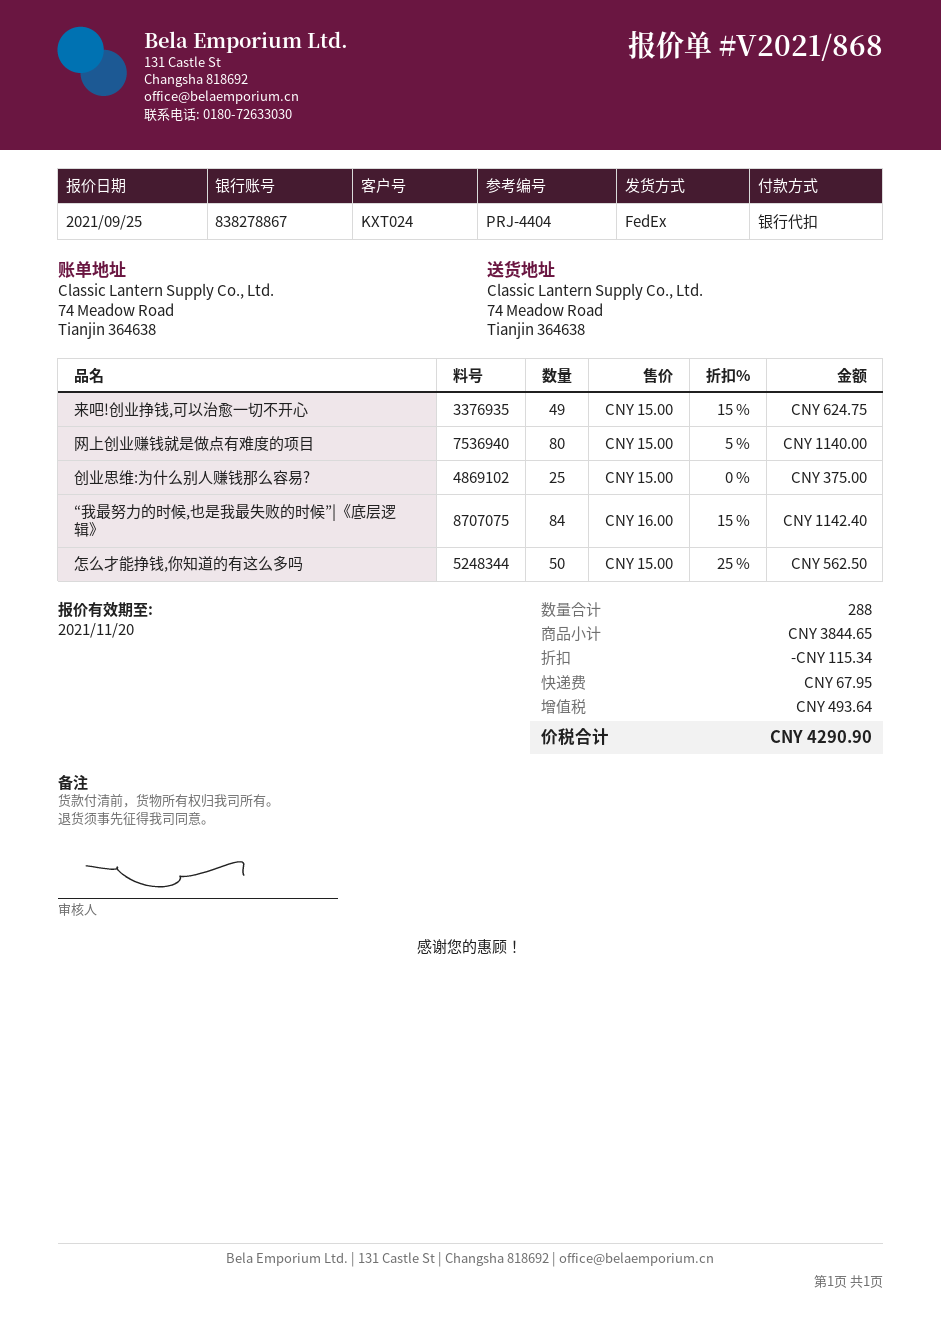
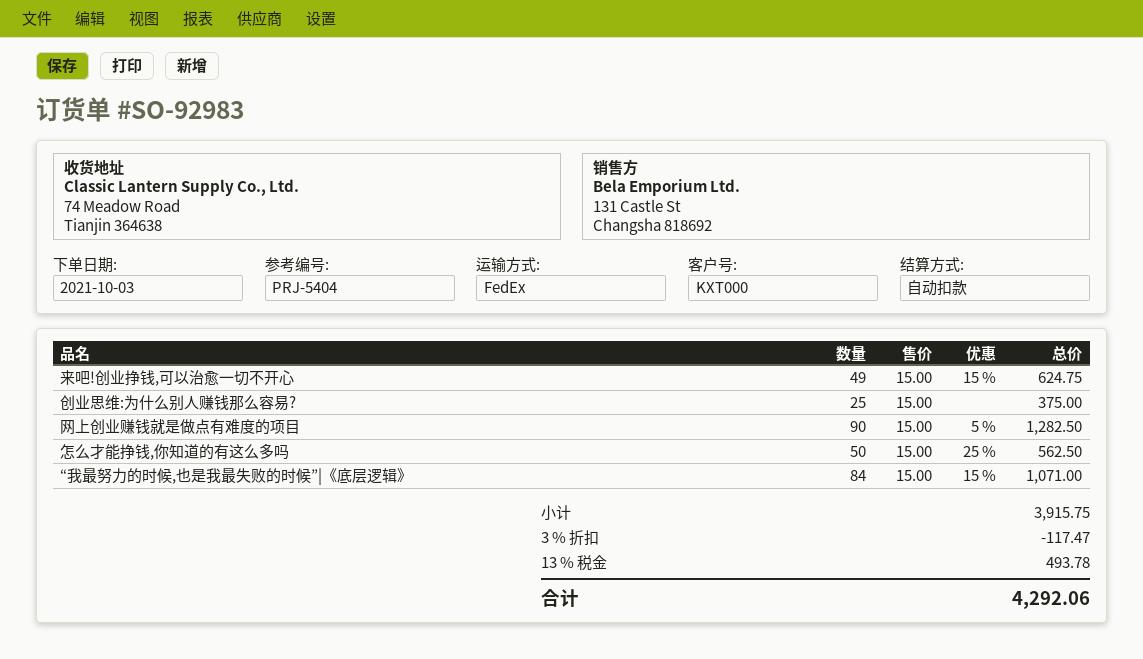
customer number: KXT024 -> KXT000
reference: PRJ-4404 -> PRJ-5404
网上创业赚钱就是做点有难度的项目: 80 x 15.00 - 5% = 1140.00 -> 90 x 15.00 - 5% = 1282.50
“我最努力的时候,也是我最失败的时候”|《底层逻辑》: 84 x 16.00 - 15% = 1142.40 -> 84 x 15.00 - 15% = 1071.00
subtotal: 3844.65 -> 3915.75
discount: 115.34 -> 117.47
shipping: 67.95 -> none
tax: 493.64 -> 493.78
total: 4290.90 -> 4292.06

